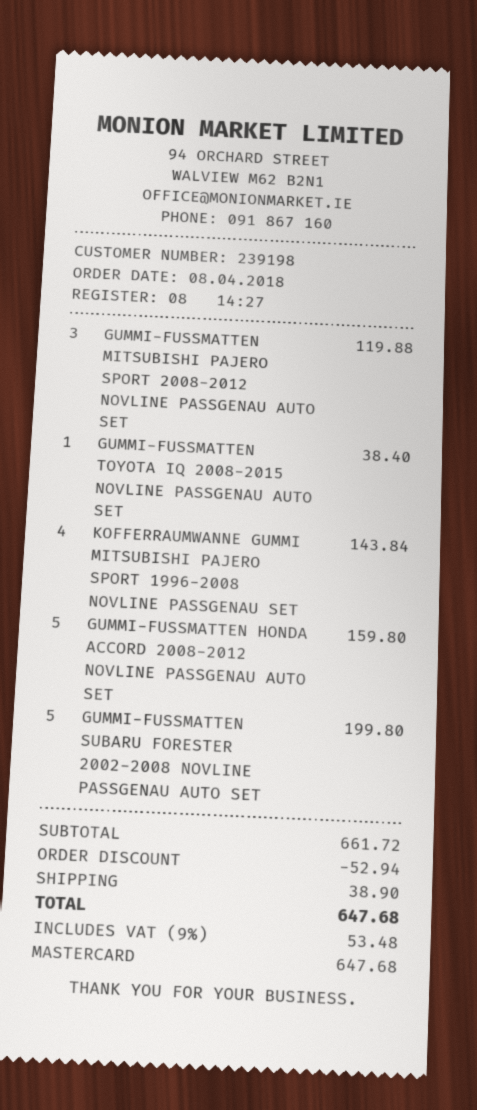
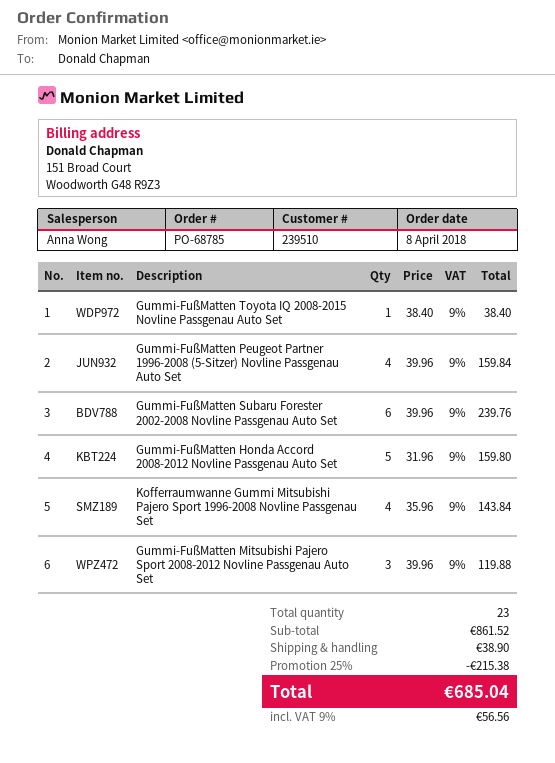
customer number: 239198 -> 239510
GUMMI-FUSSMATTEN SUBARU FORESTER 2002-2008 NOVLINE PASSGENAU AUTO SET: 5 for 199.80 -> 6 for 239.76
Gummi-FußMatten Peugeot Partner 1996-2008 (5-Sitzer) Novline Passgenau Auto Set: none -> 4 for 159.84
subtotal: 661.72 -> 861.52
discount: 52.94 -> 215.38
tax: 9% = 53.48 -> 9% = 56.56
total: 647.68 -> 685.04

